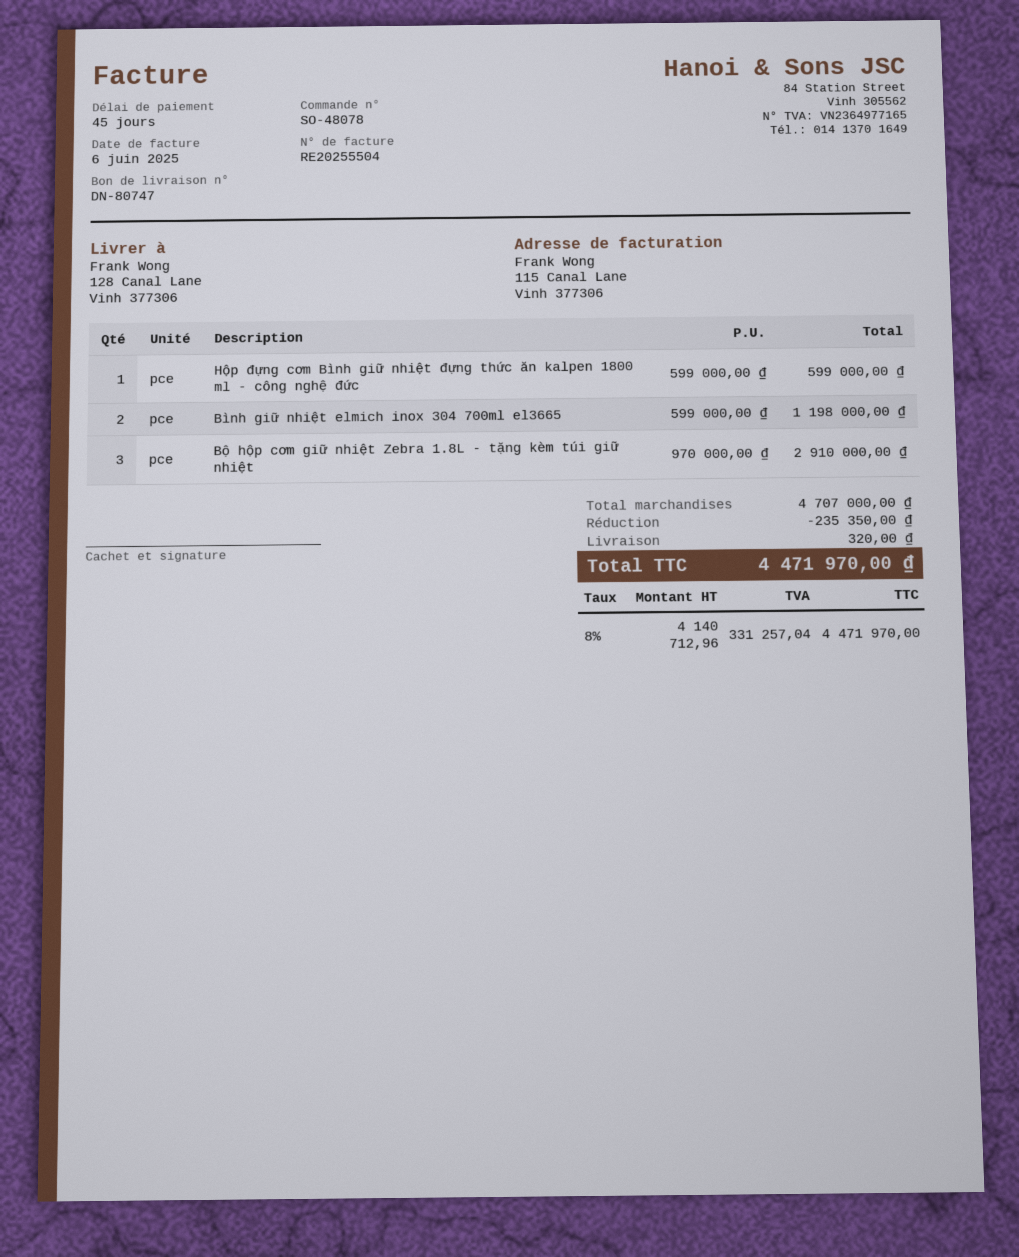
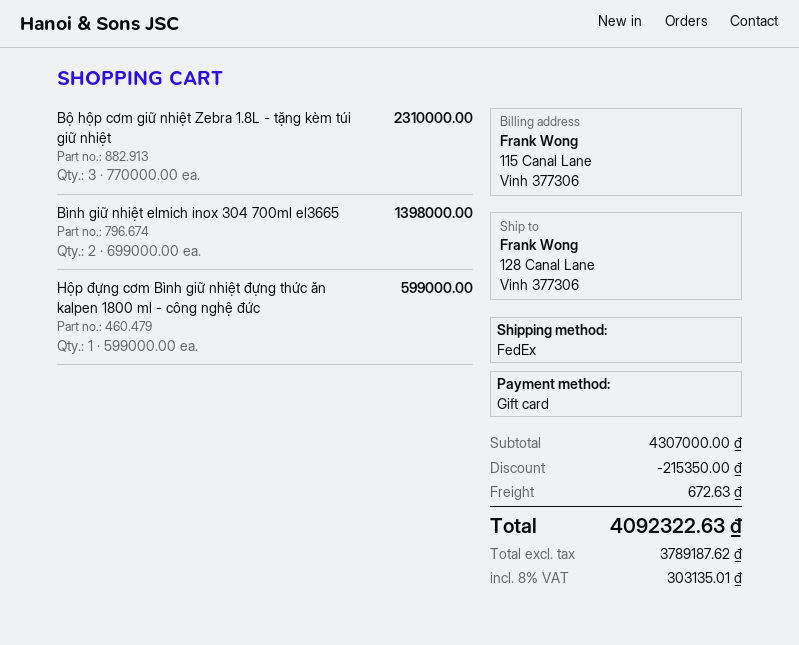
Bình giữ nhiệt elmich inox 304 700ml el3665: 2 x 599000.00 = 1198000.00 -> 2 x 699000.00 = 1398000.00
Bộ hộp cơm giữ nhiệt Zebra 1.8L - tặng kèm túi giữ nhiệt: 3 x 970000.00 = 2910000.00 -> 3 x 770000.00 = 2310000.00
subtotal: 4707000.00 -> 4307000.00
discount: 235350.00 -> 215350.00
shipping: 320.00 -> 672.63
net: 4140712.96 -> 3789187.62
tax: 8% = 331257.04 -> 8% = 303135.01
total: 4471970.00 -> 4092322.63

